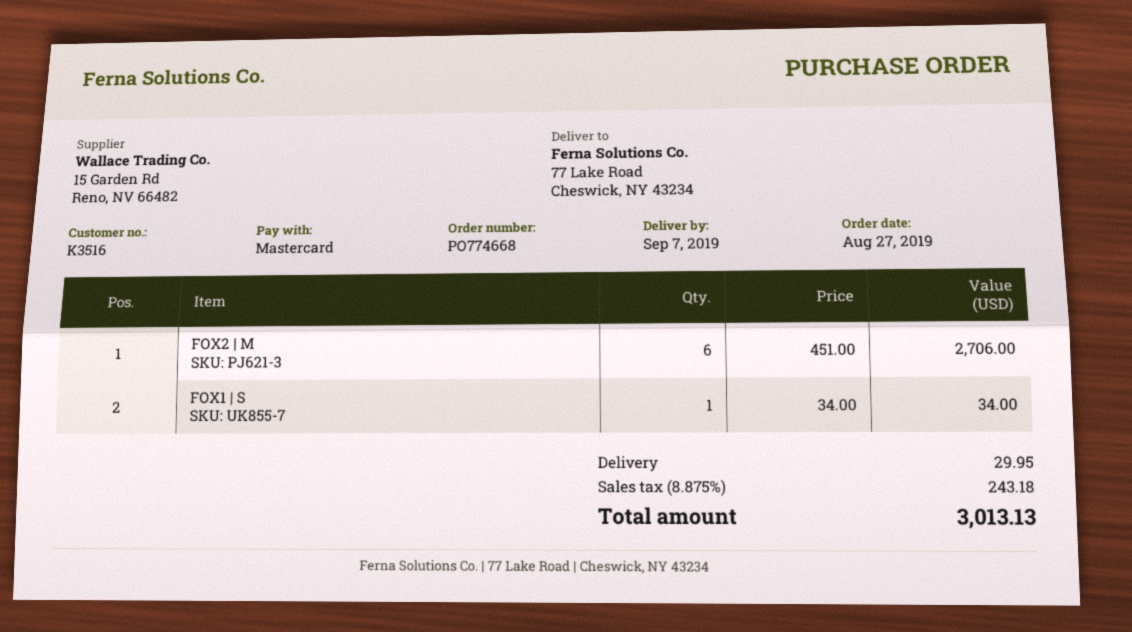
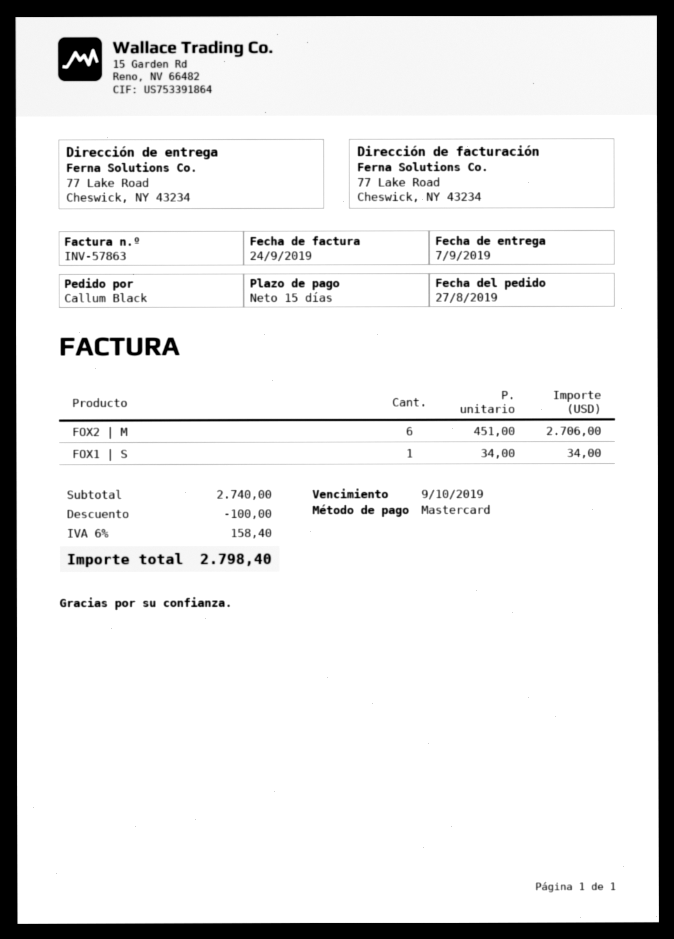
discount: none -> 100.00
shipping: 29.95 -> none
tax: 8.875% = 243.18 -> 6% = 158.40
total: 3013.13 -> 2798.40

